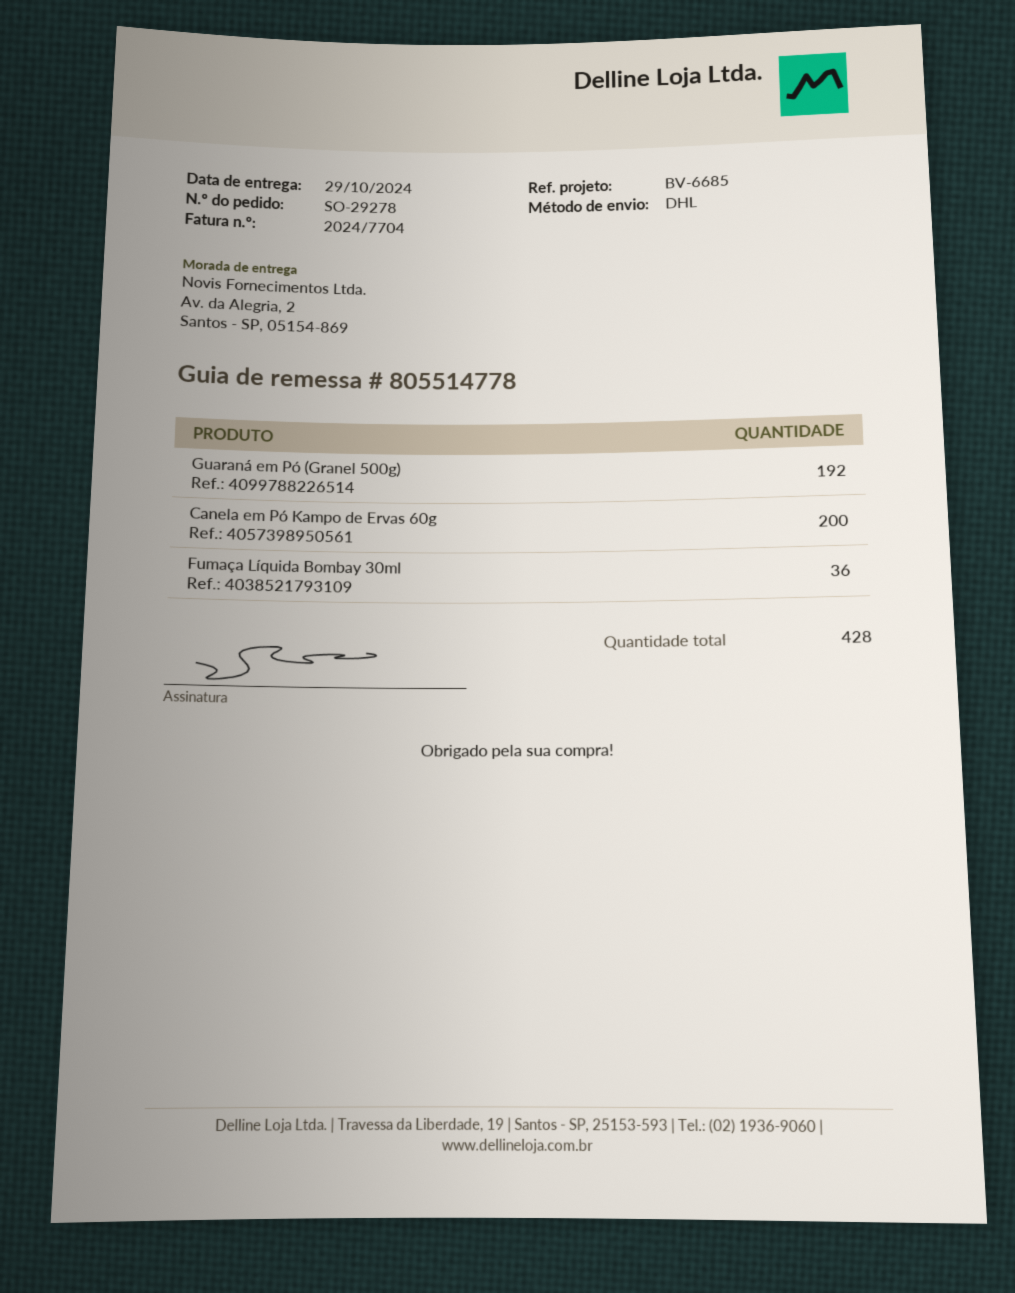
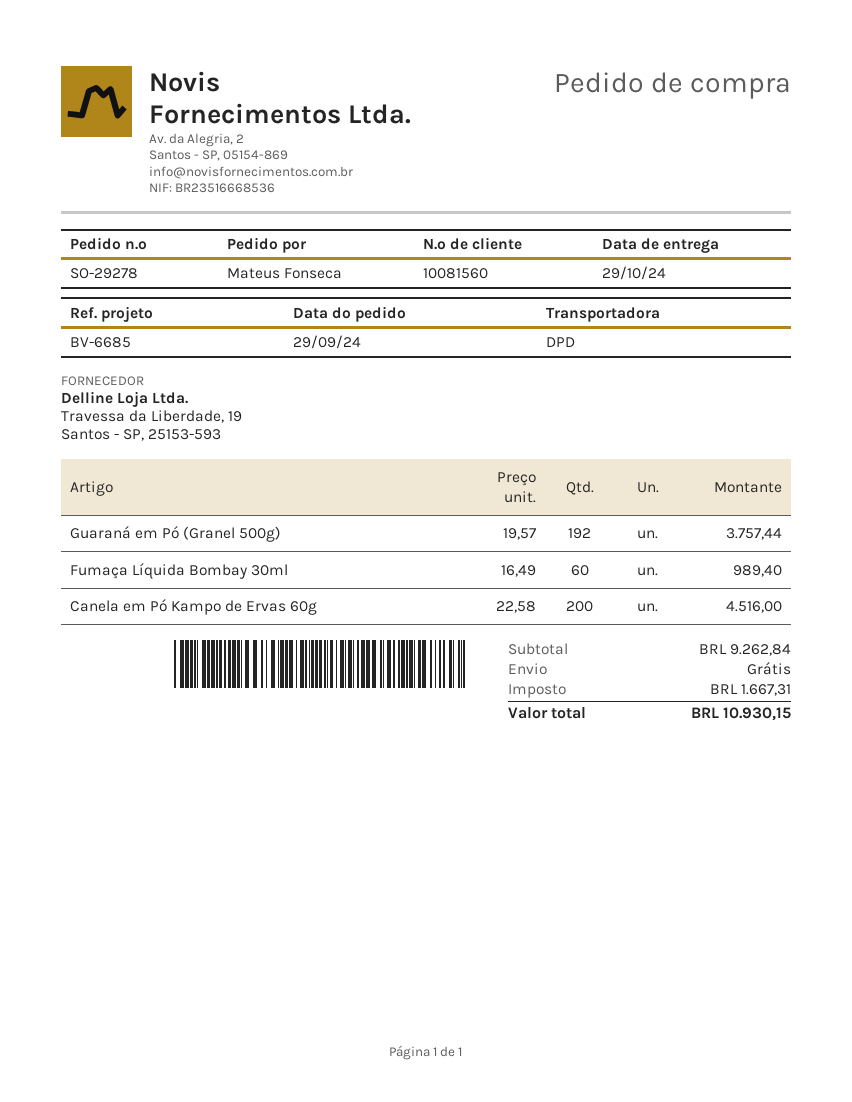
shipping method: DHL -> DPD
Fumaça Líquida Bombay 30ml: 36 -> 60

